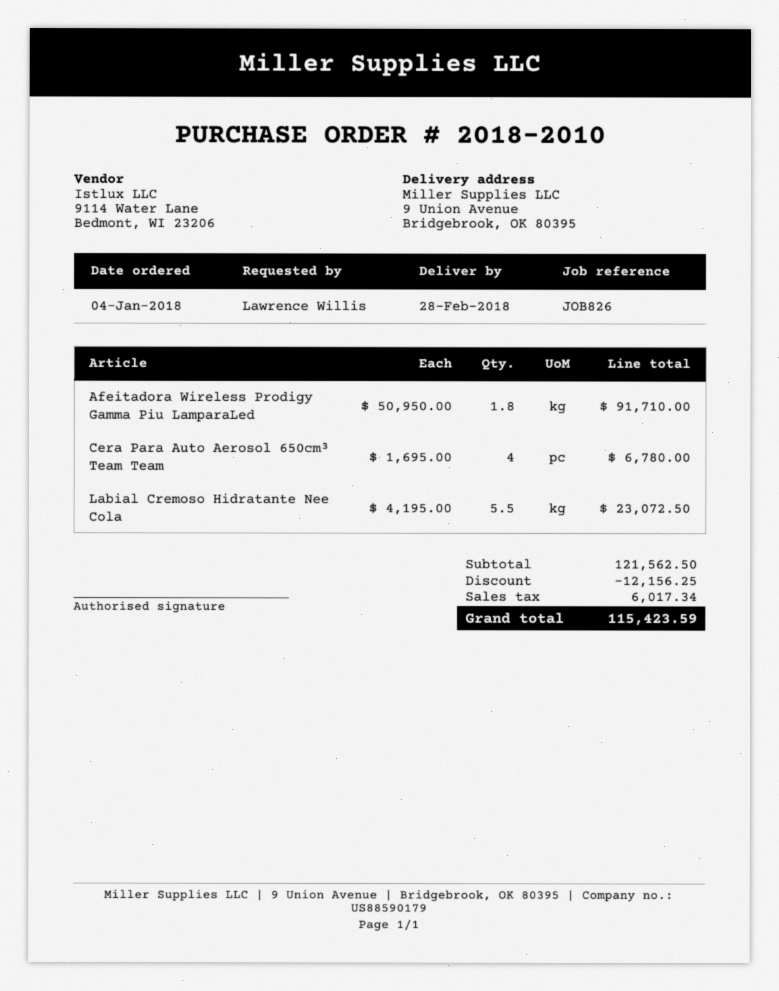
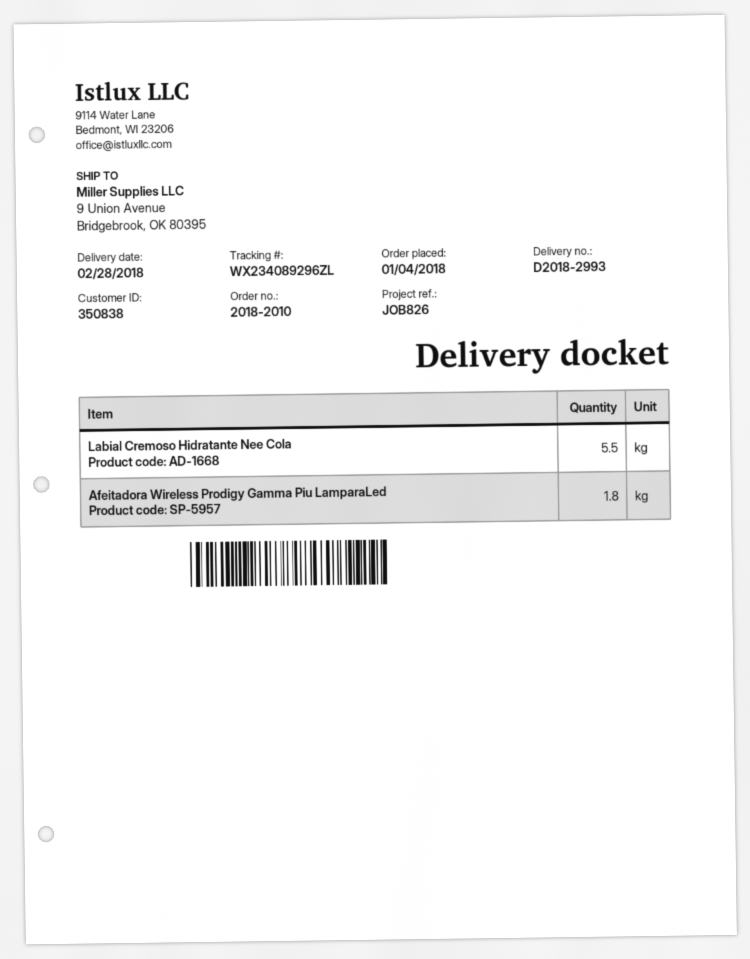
Cera Para Auto Aerosol 650cm³ Team Team: 4 -> none

